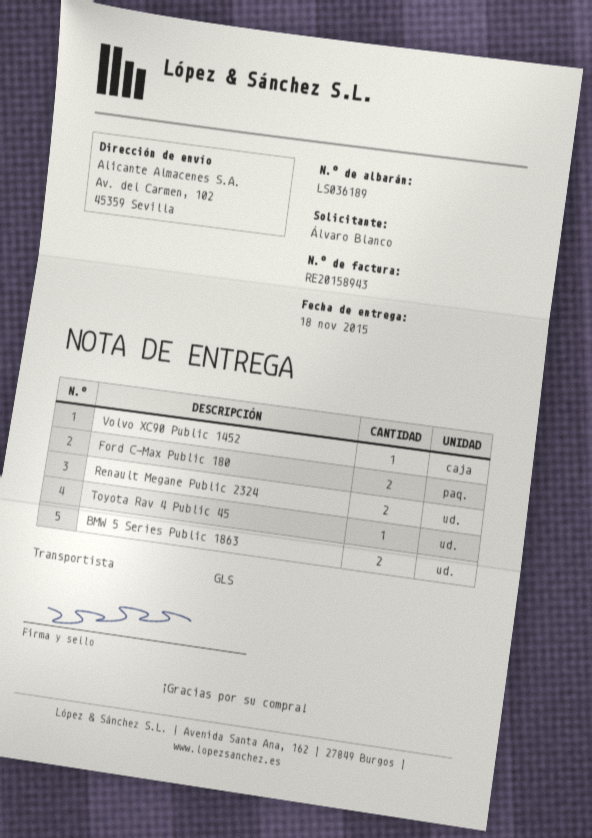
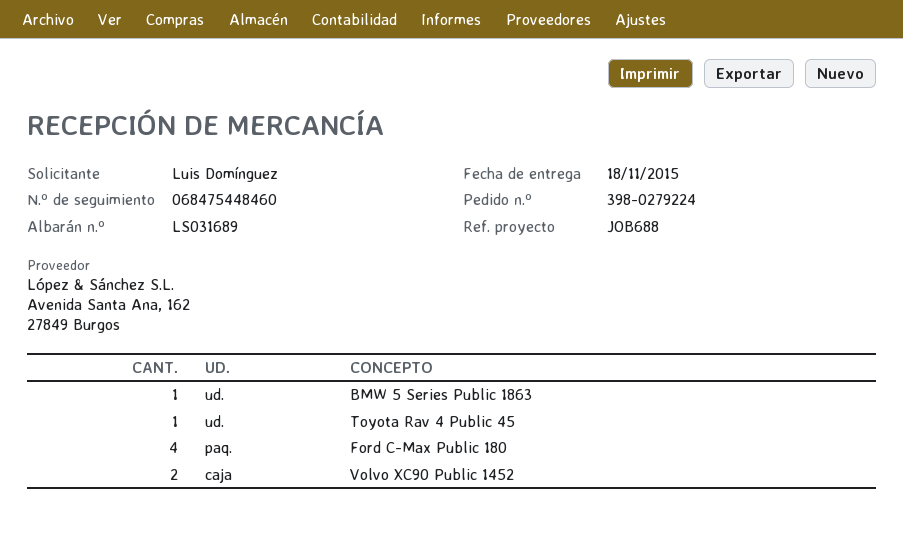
delivery note number: LS036189 -> LS031689
ordered by: Álvaro Blanco -> Luis Domínguez
Volvo XC90 Public 1452: 1 -> 2
Ford C-Max Public 180: 2 -> 4
Renault Megane Public 2324: 2 -> none
BMW 5 Series Public 1863: 2 -> 1

